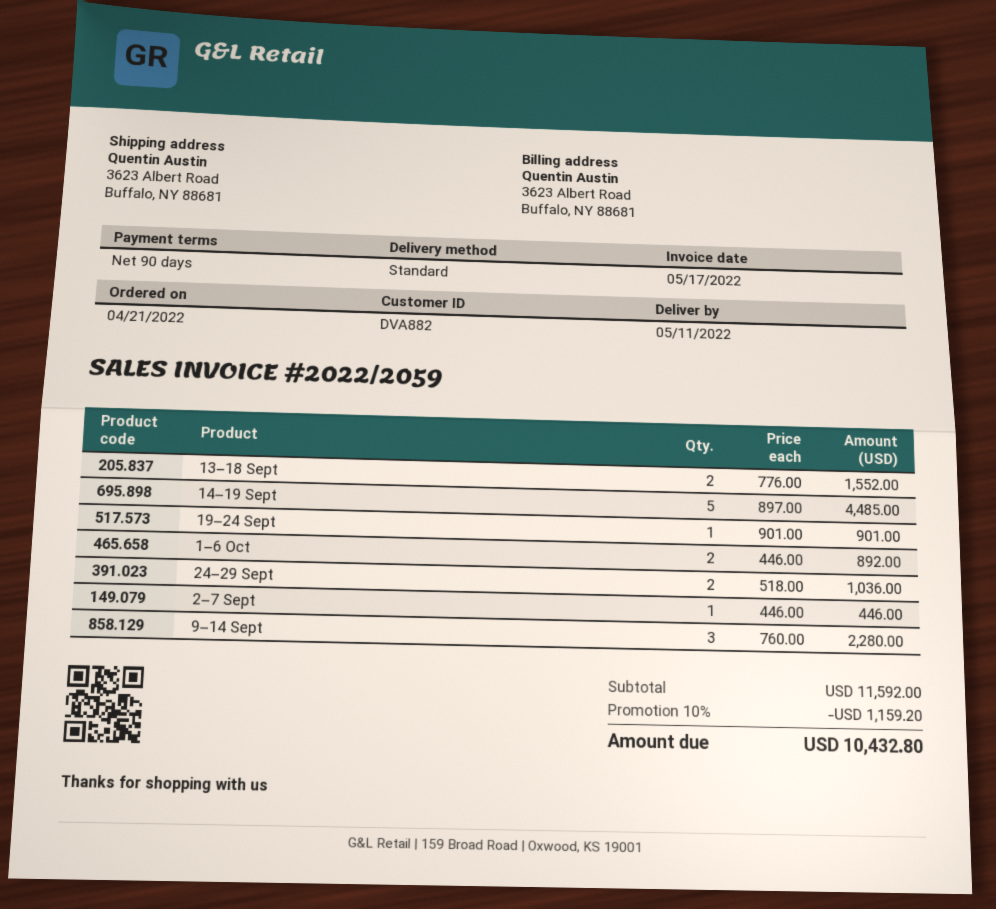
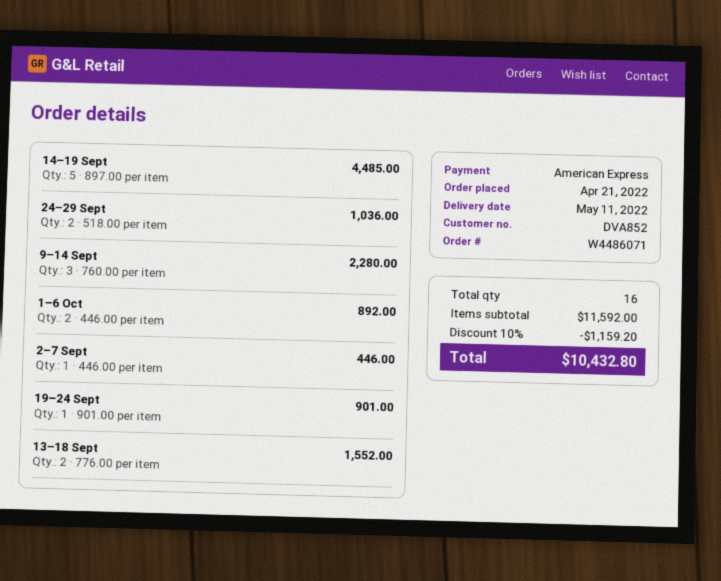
customer number: DVA882 -> DVA852

